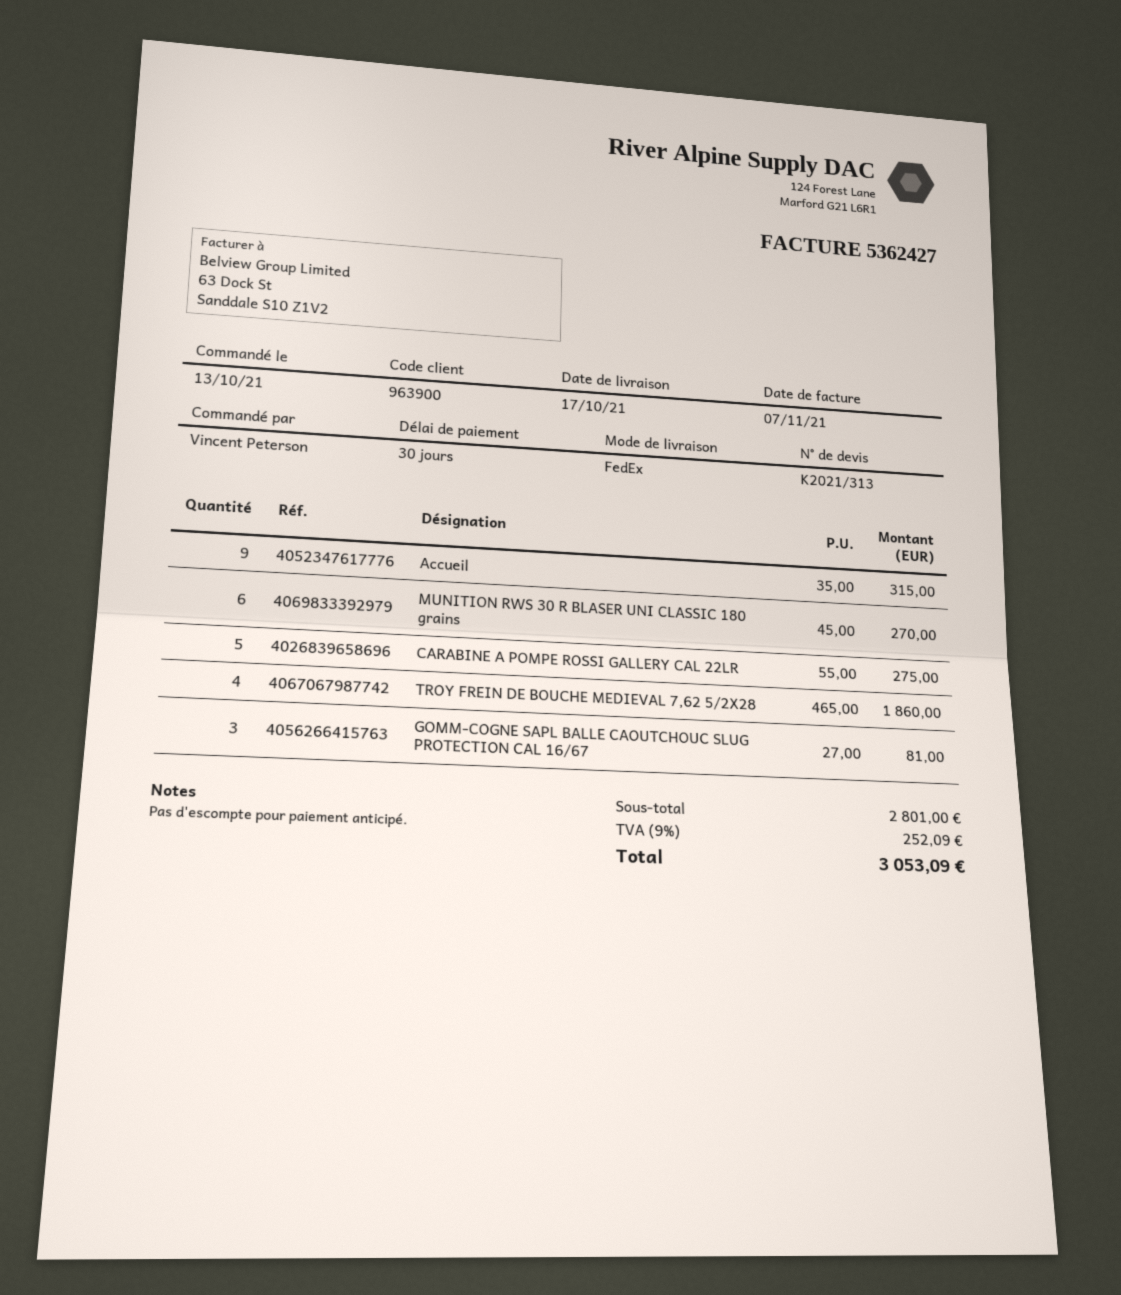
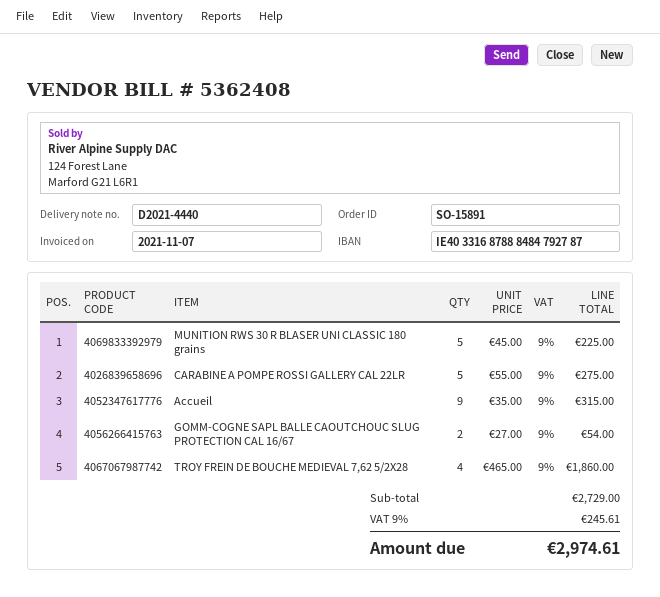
invoice number: 5362427 -> 5362408
MUNITION RWS 30 R BLASER UNI CLASSIC 180 grains: 6 x 45.00 = 270.00 -> 5 x 45.00 = 225.00
GOMM-COGNE SAPL BALLE CAOUTCHOUC SLUG PROTECTION CAL 16/67: 3 x 27.00 = 81.00 -> 2 x 27.00 = 54.00
subtotal: 2801.00 -> 2729.00
tax: 9% = 252.09 -> 9% = 245.61
total: 3053.09 -> 2974.61

